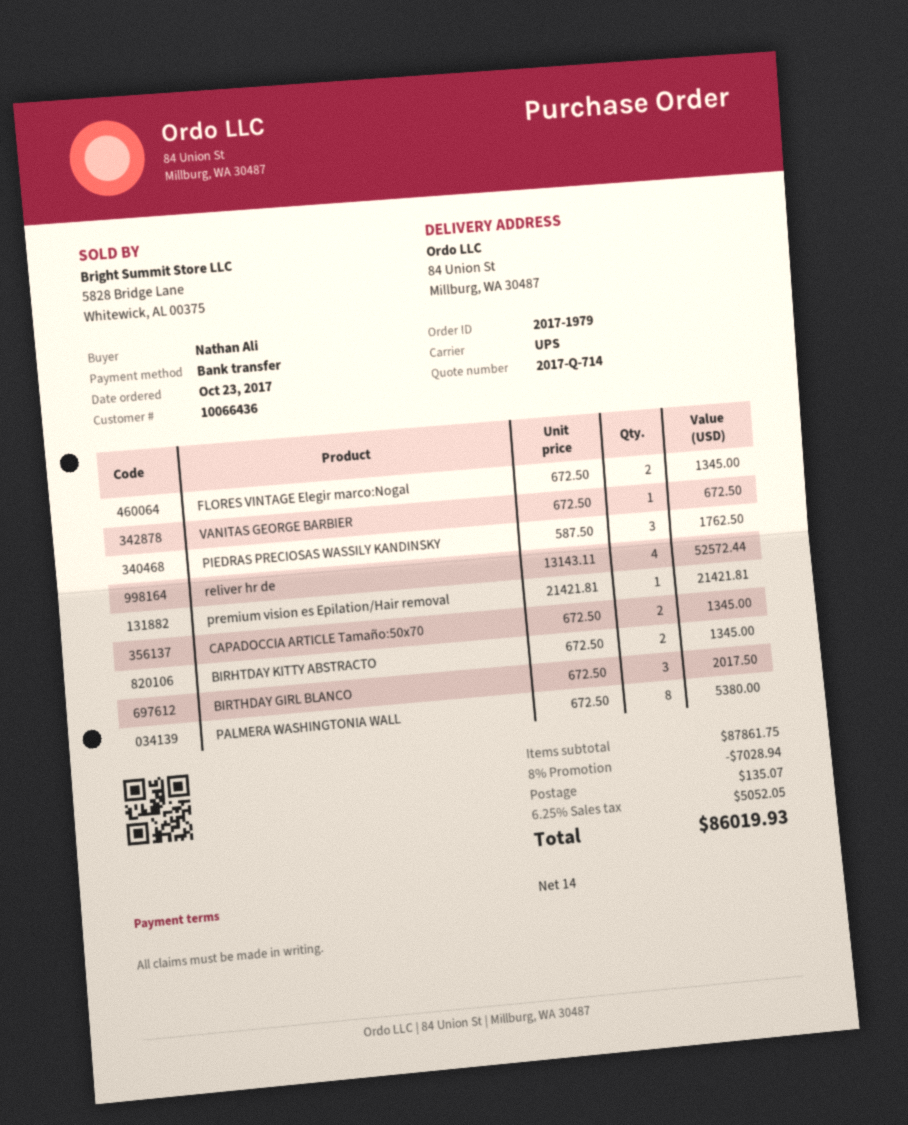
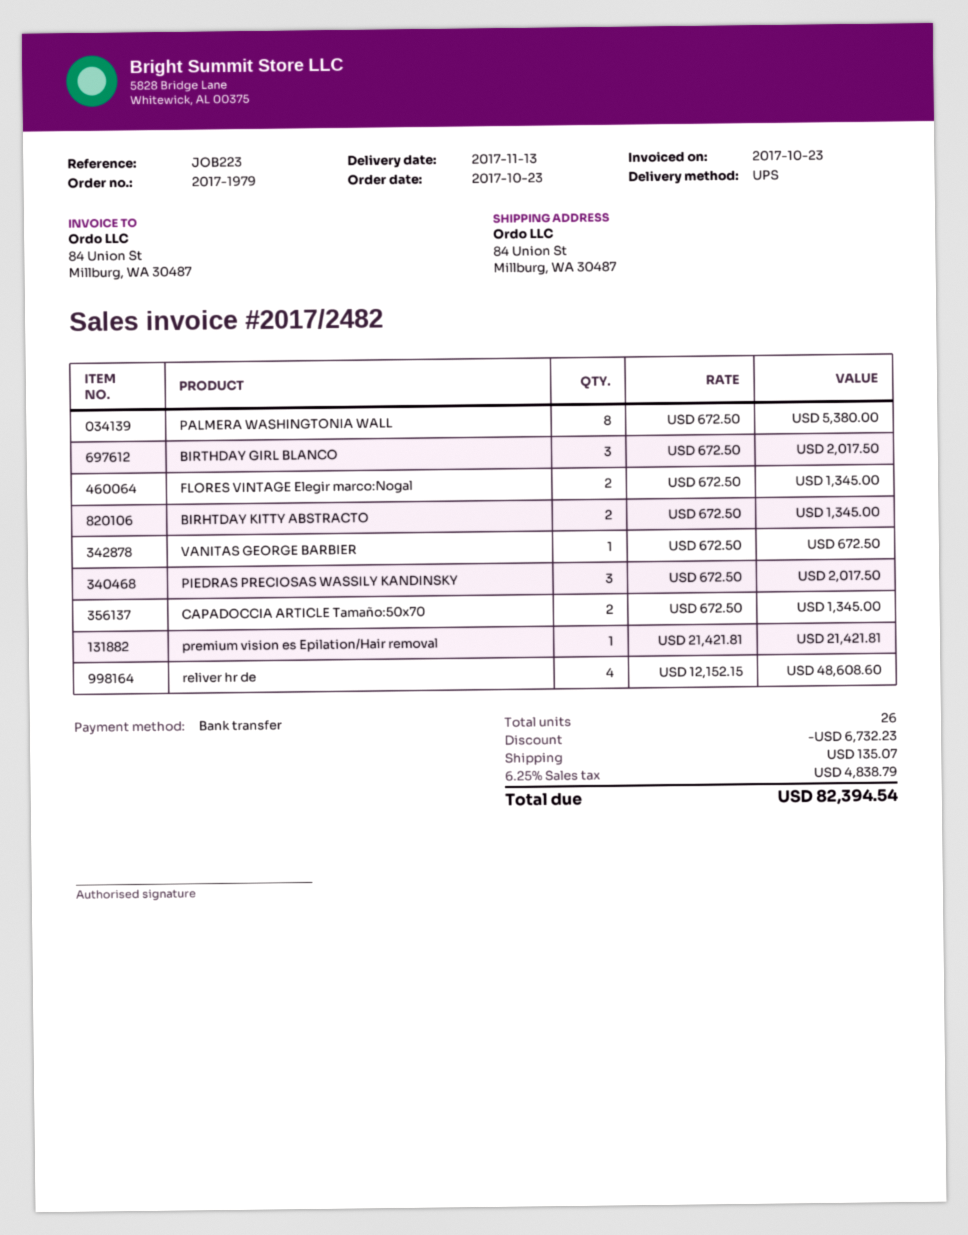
PIEDRAS PRECIOSAS WASSILY KANDINSKY: 3 x 587.50 = 1762.50 -> 3 x 672.50 = 2017.50
reliver hr de: 4 x 13143.11 = 52572.44 -> 4 x 12152.15 = 48608.60
discount: 7028.94 -> 6732.23
tax: 6.25% = 5052.05 -> 6.25% = 4838.79
total: 86019.93 -> 82394.54

